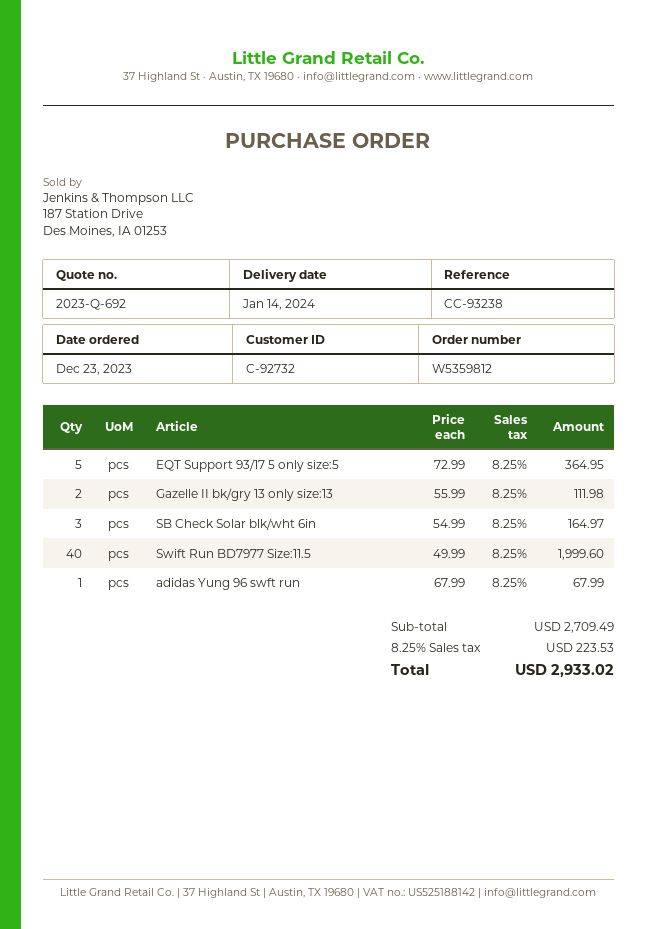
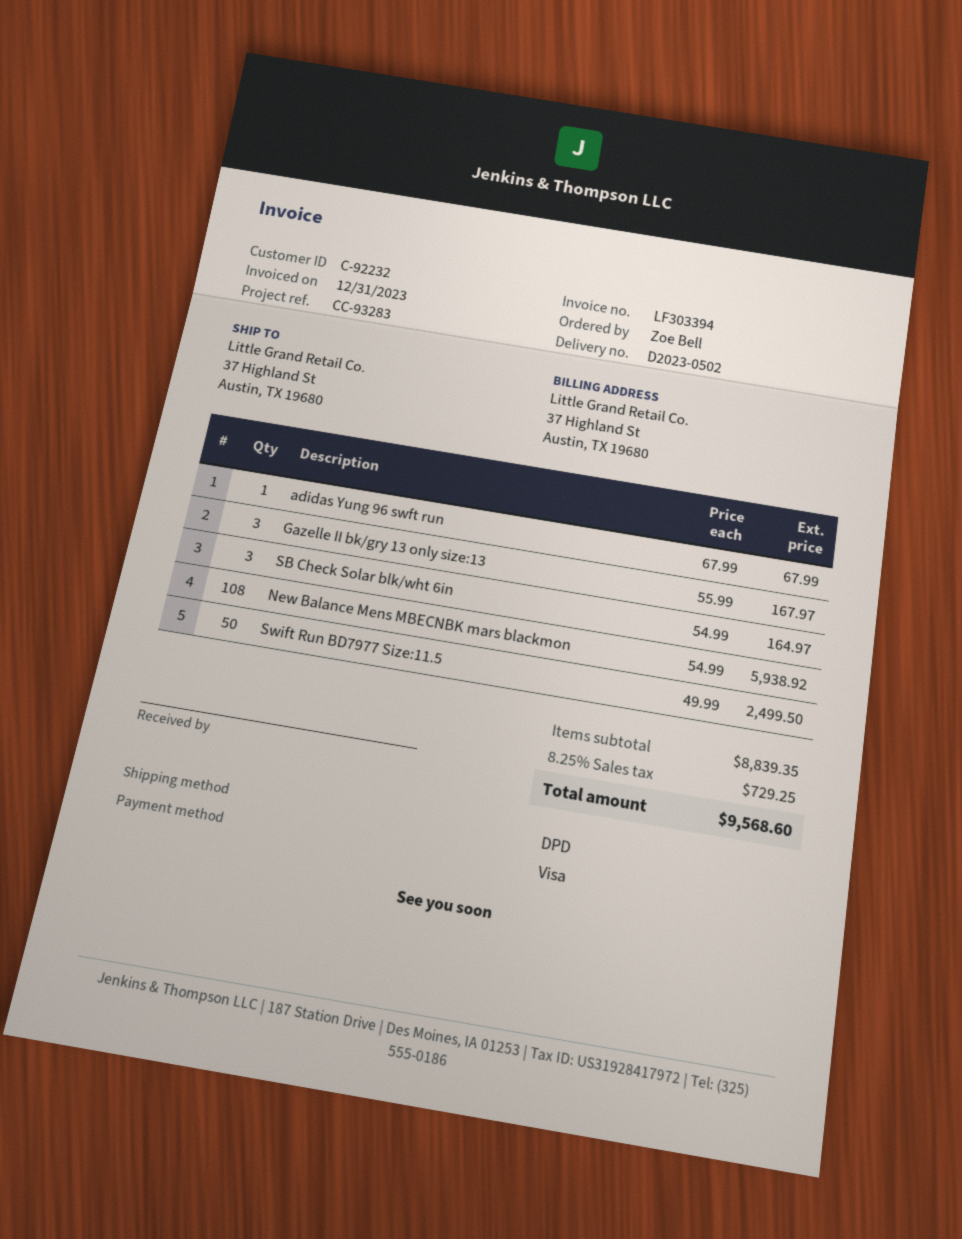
customer number: C-92732 -> C-92232
reference: CC-93238 -> CC-93283
EQT Support 93/17 5 only size:5: 5 x 72.99 = 364.95 -> none
Gazelle II bk/gry 13 only size:13: 2 x 55.99 = 111.98 -> 3 x 55.99 = 167.97
Swift Run BD7977 Size:11.5: 40 x 49.99 = 1999.60 -> 50 x 49.99 = 2499.50
New Balance Mens MBECNBK mars blackmon: none -> 108 x 54.99 = 5938.92
subtotal: 2709.49 -> 8839.35
tax: 8.25% = 223.53 -> 8.25% = 729.25
total: 2933.02 -> 9568.60

